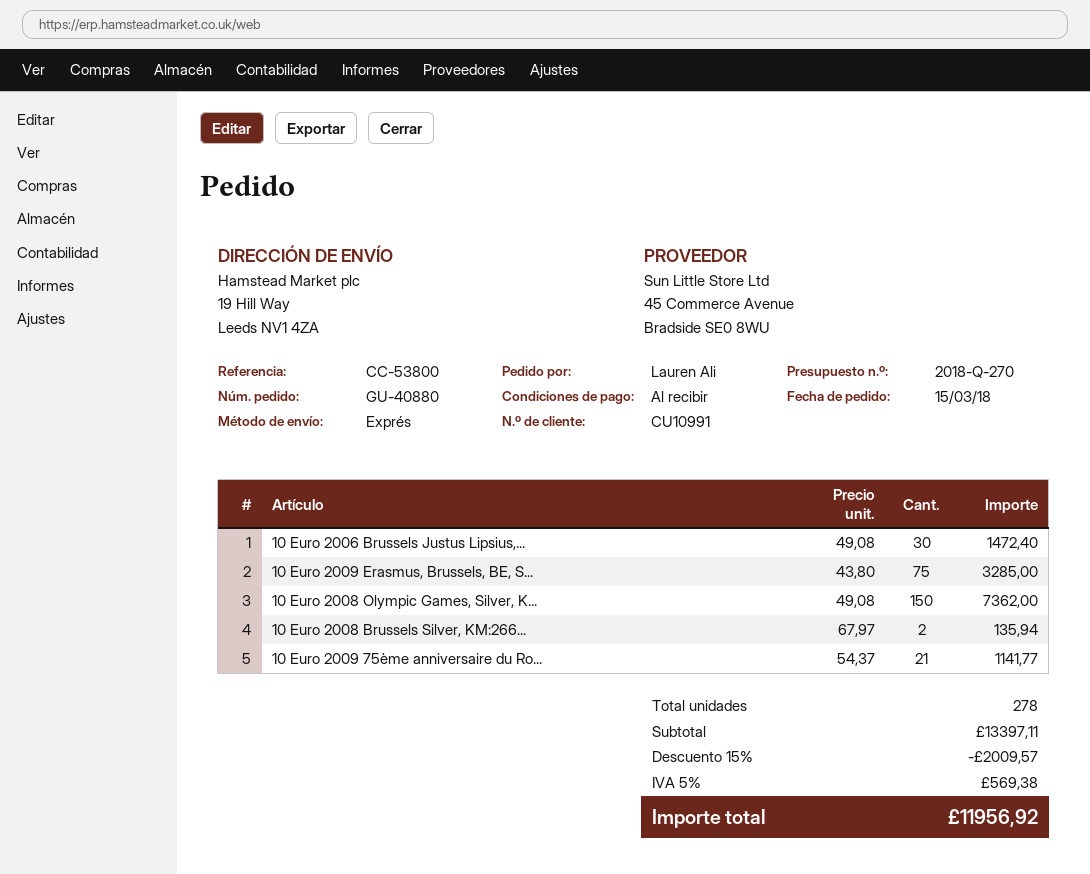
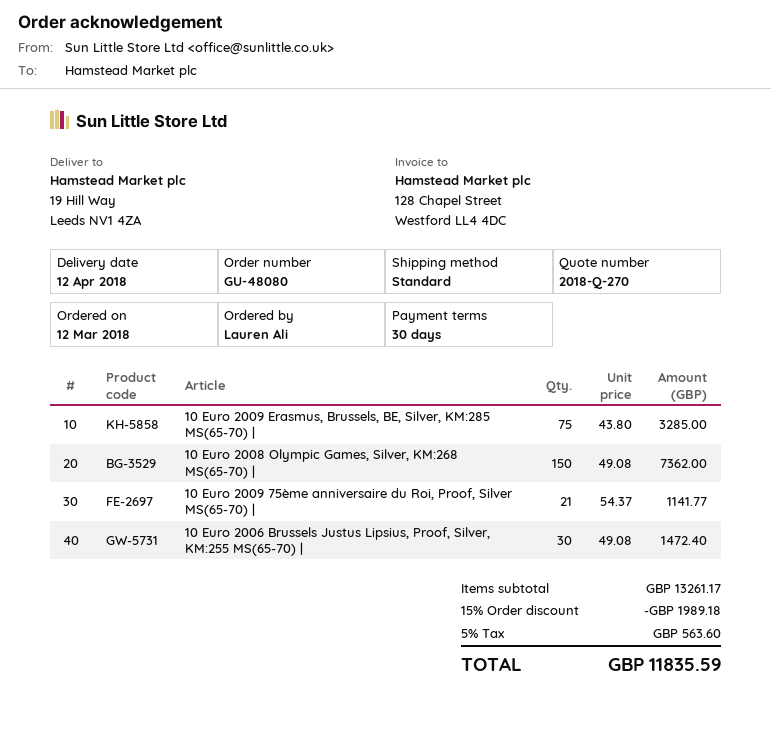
order number: GU-40880 -> GU-48080
order date: 2018-03-15 -> 2018-03-12
payment terms: on receipt -> 30 days
shipping method: express -> standard
10 Euro 2008 Brussels Silver, KM:266...: 2 x 67.97 = 135.94 -> none
subtotal: 13397.11 -> 13261.17
discount: 15% = 2009.57 -> 15% = 1989.18
tax: 5% = 569.38 -> 5% = 563.60
total: 11956.92 -> 11835.59

